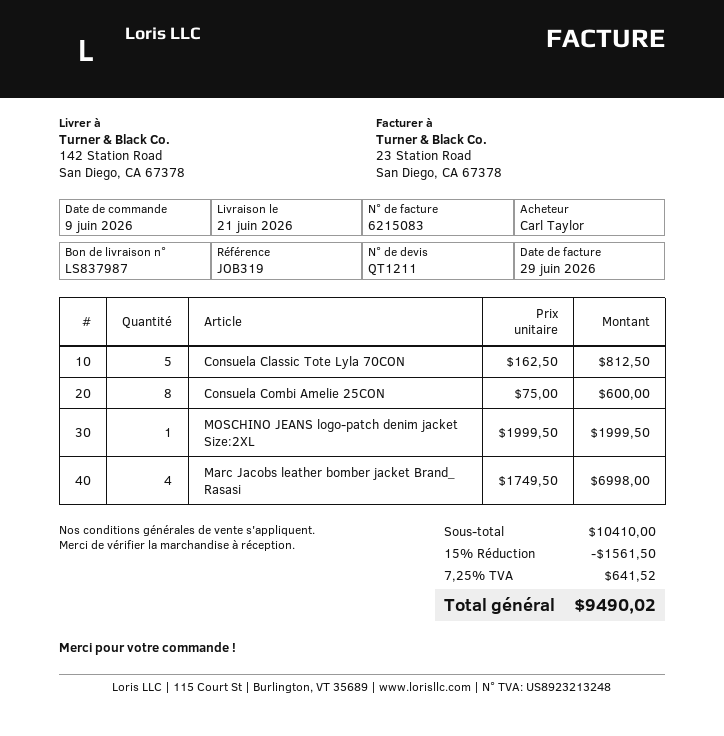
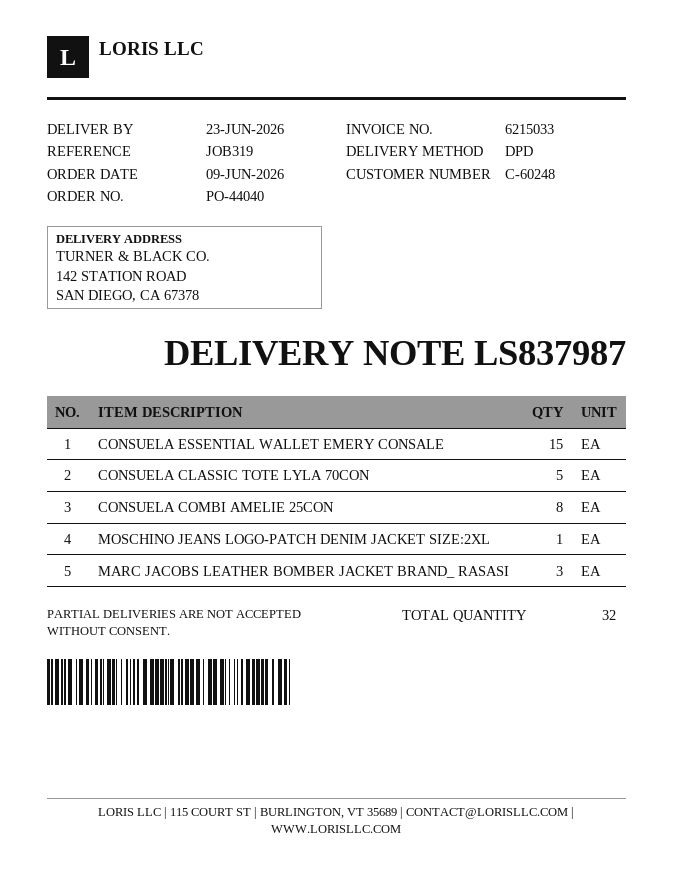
delivery date: 2026-06-21 -> 2026-06-23
invoice number: 6215083 -> 6215033
Marc Jacobs leather bomber jacket Brand_ Rasasi: 4 -> 3
CONSUELA ESSENTIAL WALLET EMERY CONSALE: none -> 15

